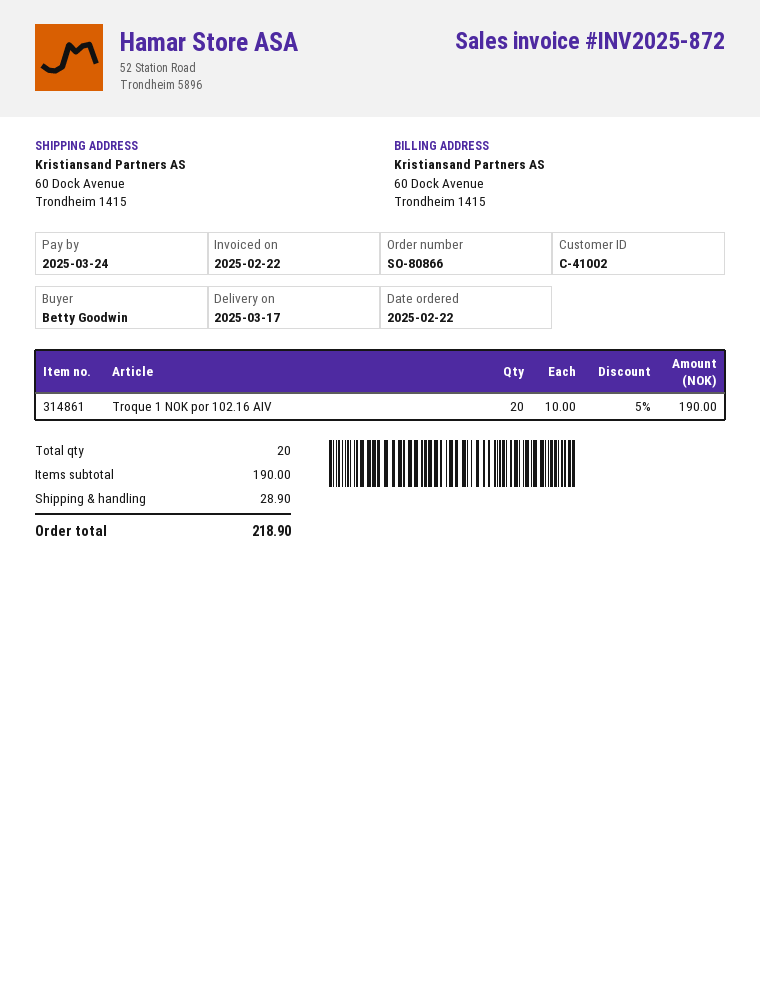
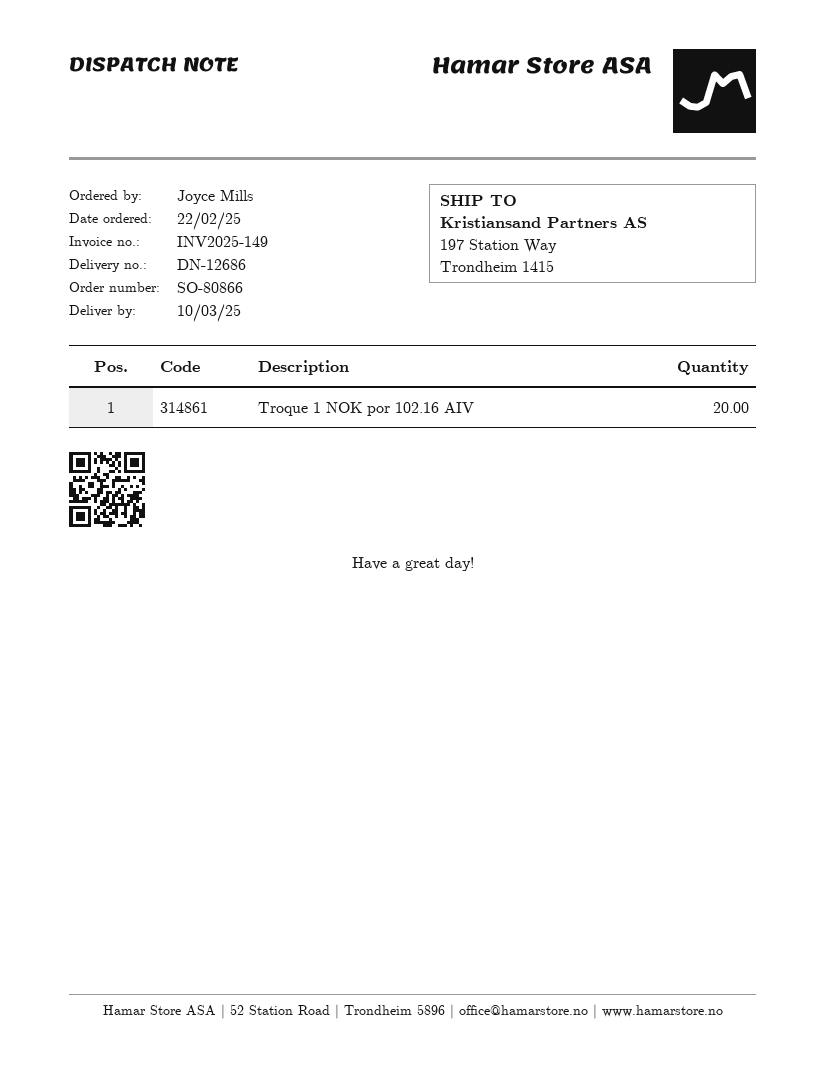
delivery date: 2025-03-17 -> 2025-03-10
invoice number: INV2025-872 -> INV2025-149
ordered by: Betty Goodwin -> Joyce Mills
ship to: 60 Dock Avenue, Trondheim 1415 -> 197 Station Way, Trondheim 1415

